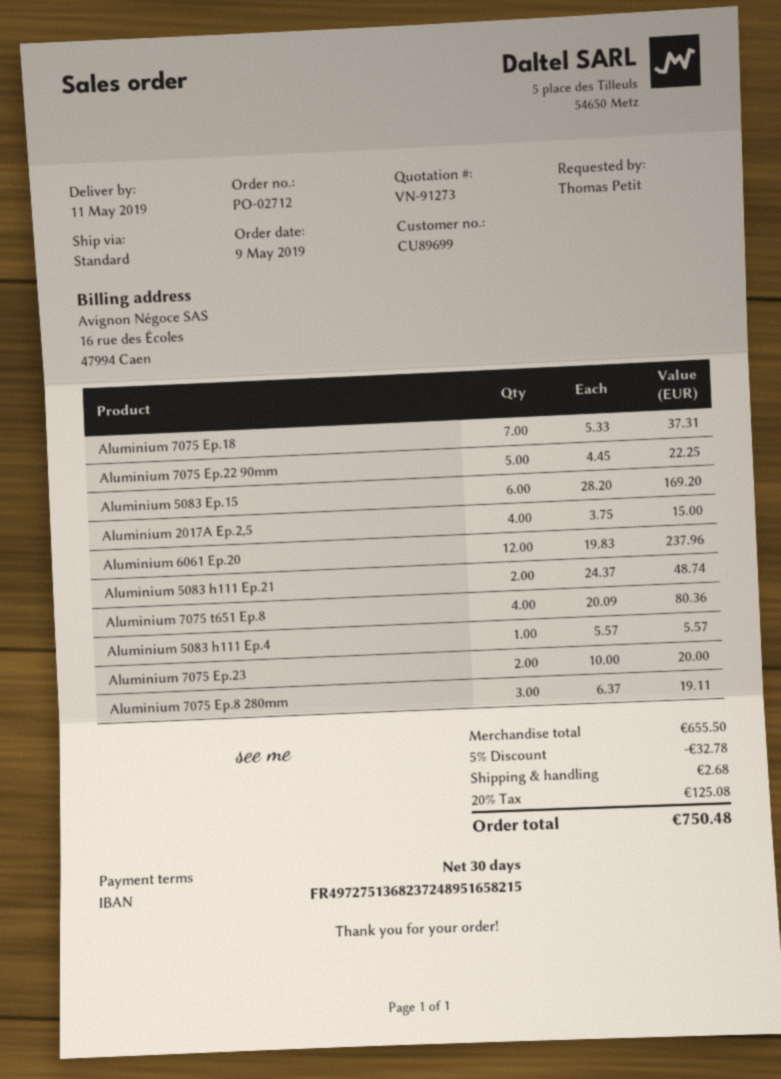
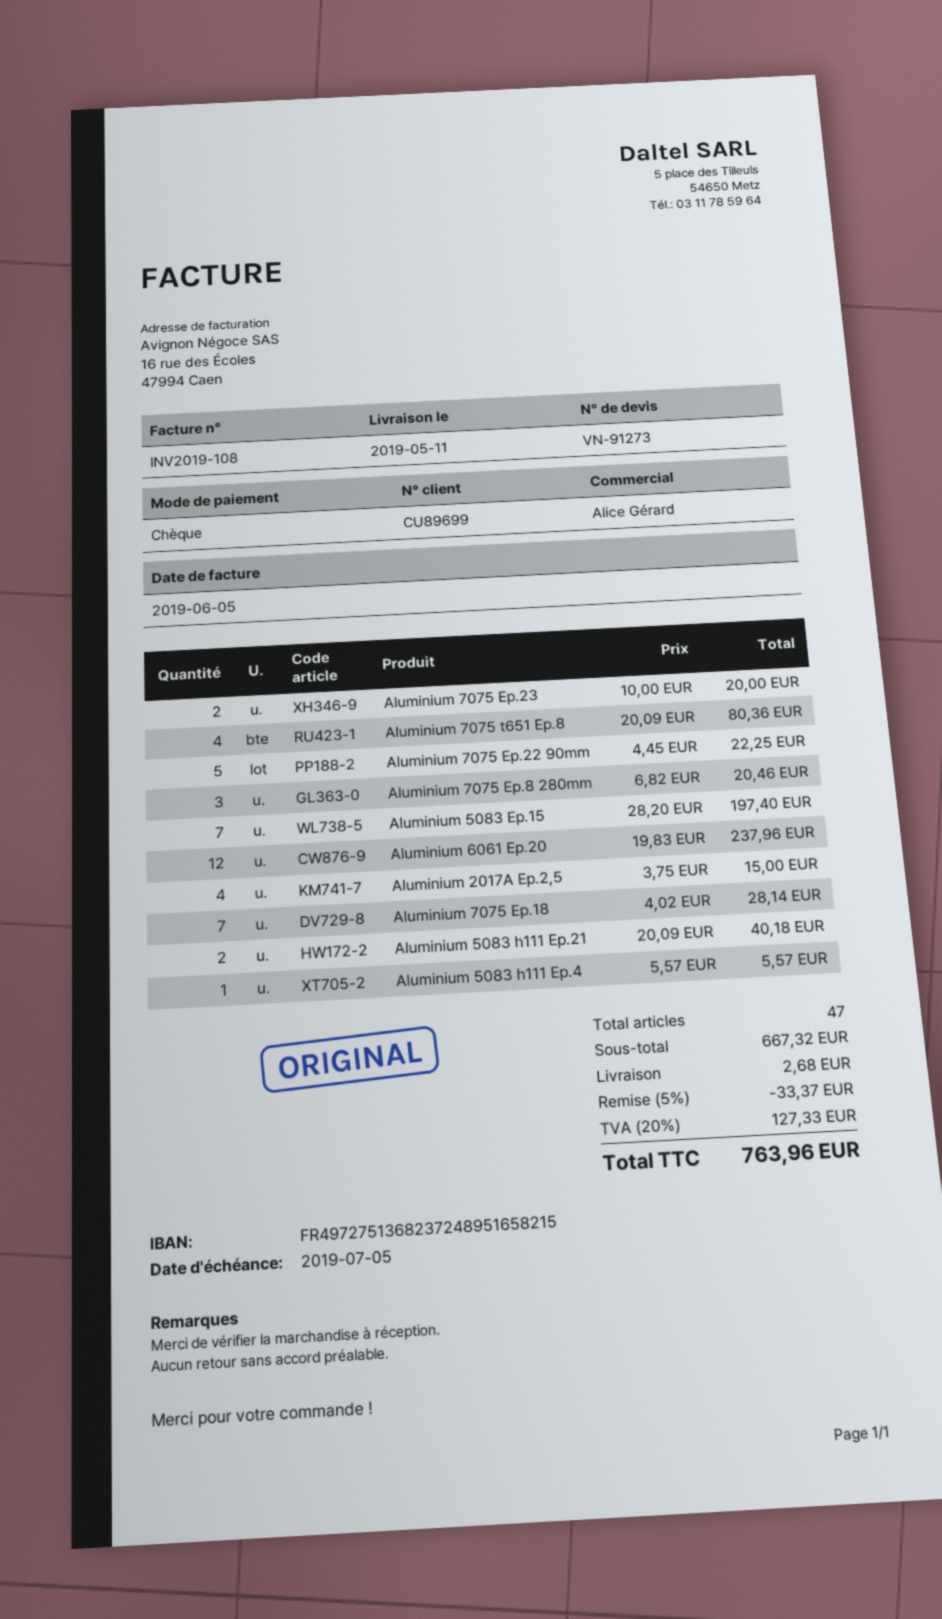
Aluminium 7075 Ep.18: 7 x 5.33 = 37.31 -> 7 x 4.02 = 28.14
Aluminium 5083 Ep.15: 6 x 28.20 = 169.20 -> 7 x 28.20 = 197.40
Aluminium 5083 h111 Ep.21: 2 x 24.37 = 48.74 -> 2 x 20.09 = 40.18
Aluminium 7075 Ep.8 280mm: 3 x 6.37 = 19.11 -> 3 x 6.82 = 20.46
subtotal: 655.50 -> 667.32
discount: 5% = 32.78 -> 5% = 33.37
tax: 20% = 125.08 -> 20% = 127.33
total: 750.48 -> 763.96

